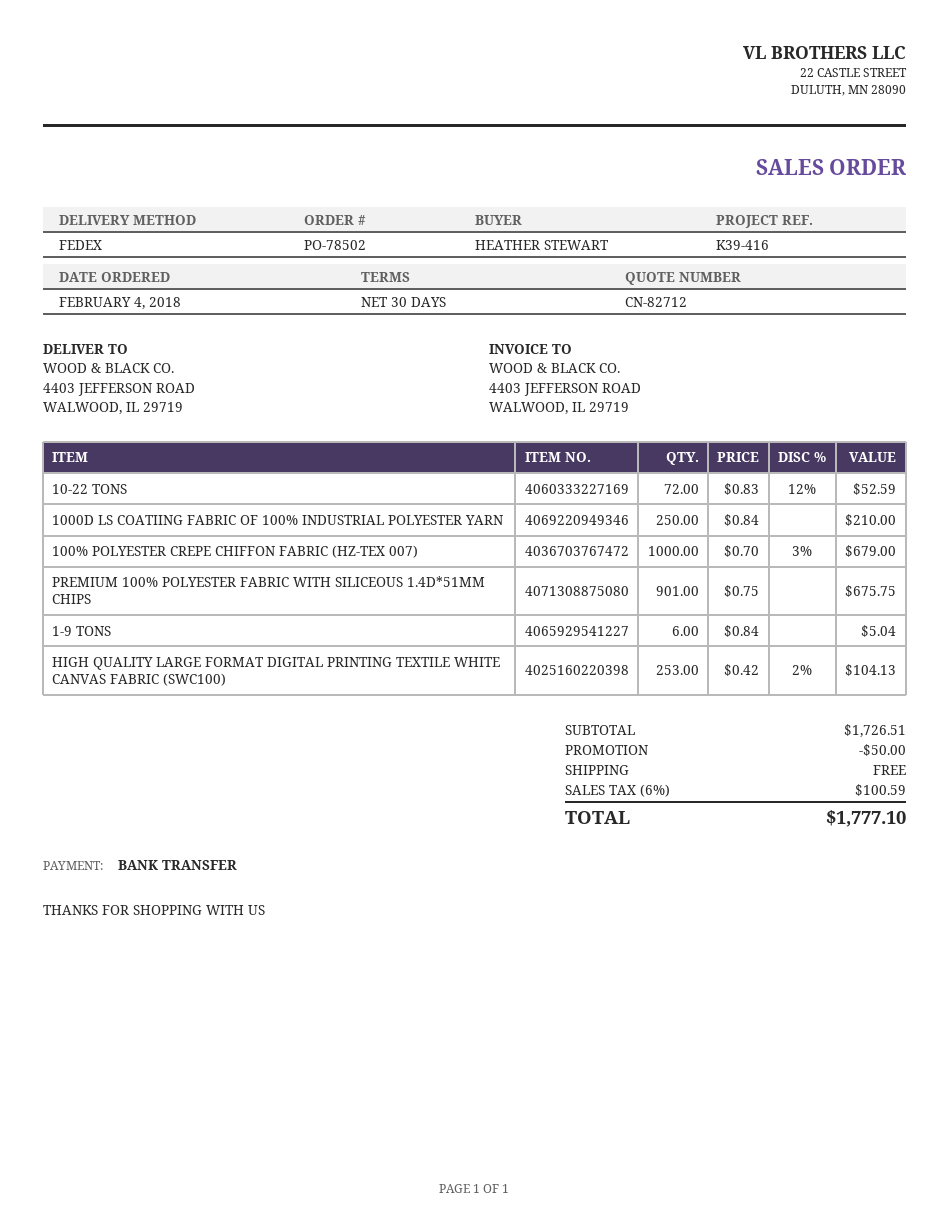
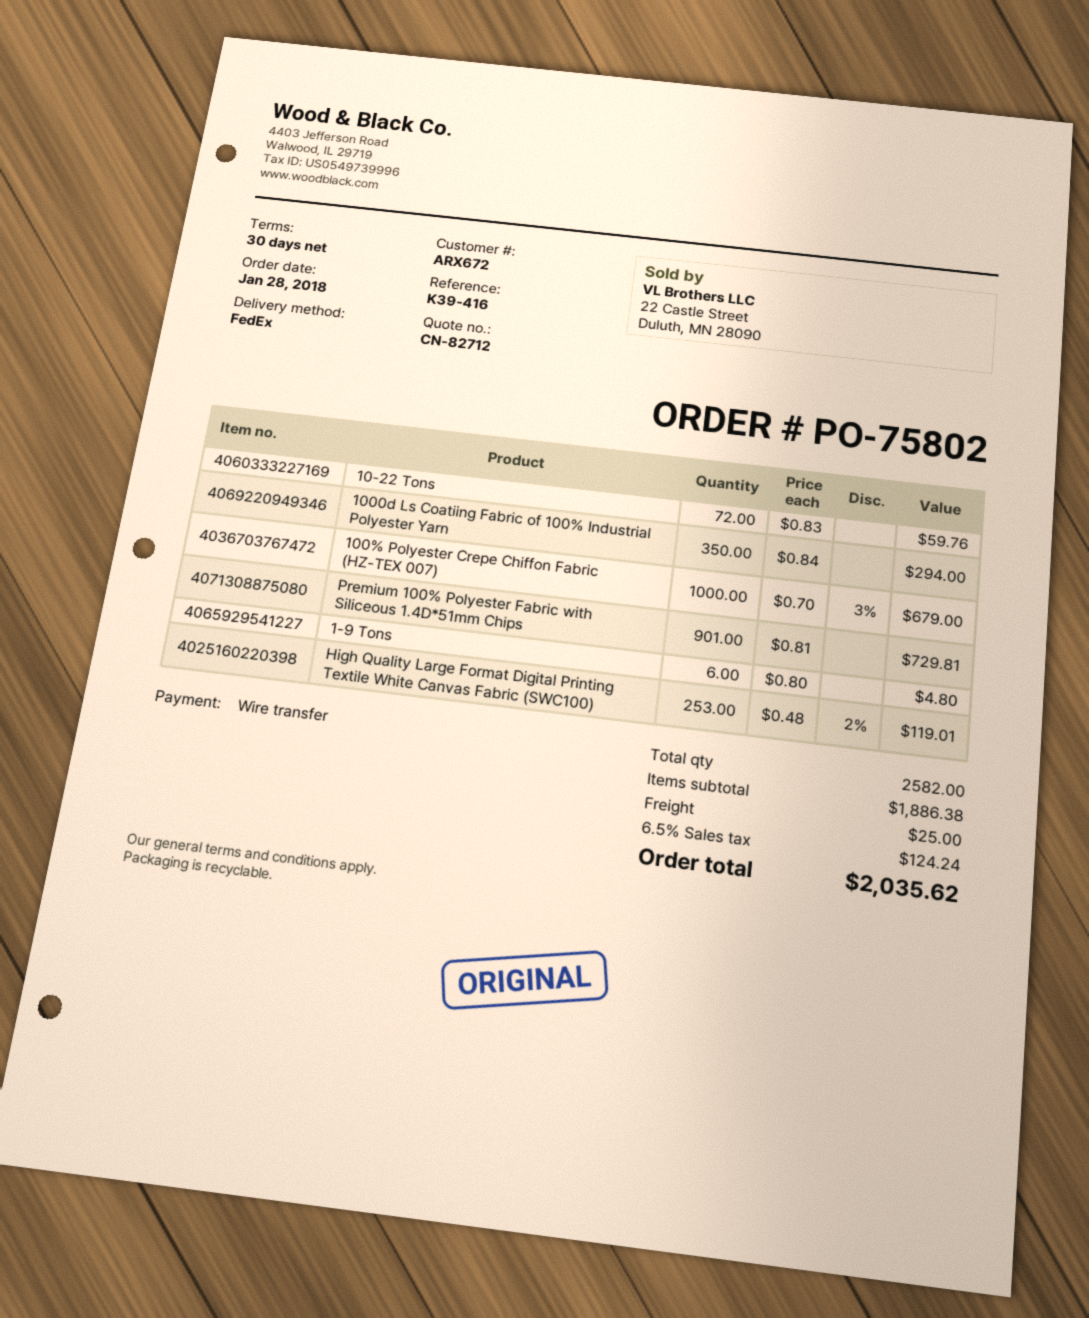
order number: PO-78502 -> PO-75802
order date: 2018-02-04 -> 2018-01-28
10-22 TONS: 72 x 0.83 - 12% = 52.59 -> 72 x 0.83 = 59.76
1000D LS COATIING FABRIC OF 100% INDUSTRIAL POLYESTER YARN: 250 x 0.84 = 210.00 -> 350 x 0.84 = 294.00
PREMIUM 100% POLYESTER FABRIC WITH SILICEOUS 1.4D*51MM CHIPS: 901 x 0.75 = 675.75 -> 901 x 0.81 = 729.81
1-9 TONS: 6 x 0.84 = 5.04 -> 6 x 0.80 = 4.80
HIGH QUALITY LARGE FORMAT DIGITAL PRINTING TEXTILE WHITE CANVAS FABRIC (SWC100): 253 x 0.42 - 2% = 104.13 -> 253 x 0.48 - 2% = 119.01
subtotal: 1726.51 -> 1886.38
discount: 50.00 -> none
shipping: 0.00 -> 25.00
tax: 6% = 100.59 -> 6.5% = 124.24
total: 1777.10 -> 2035.62

